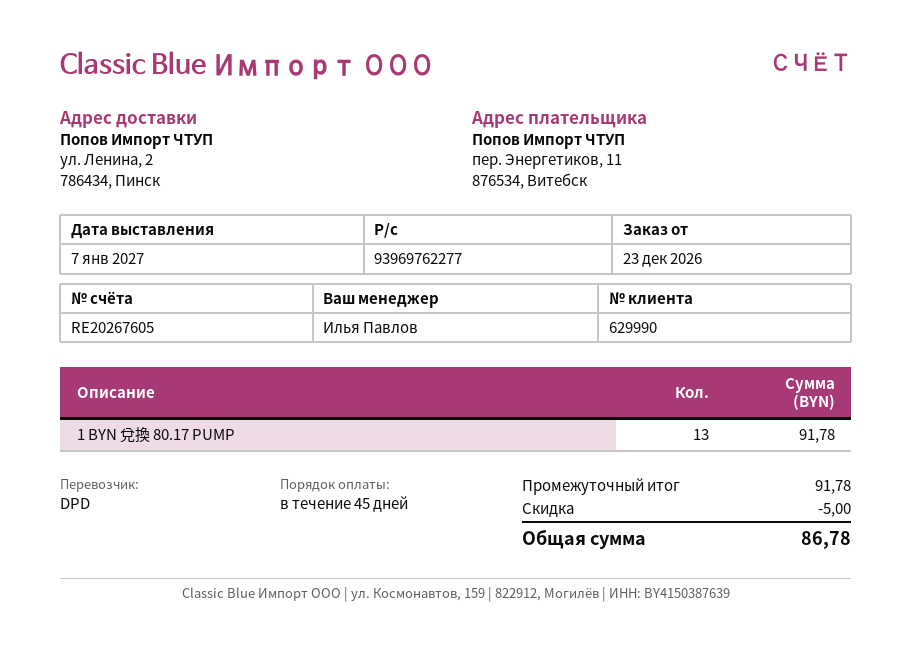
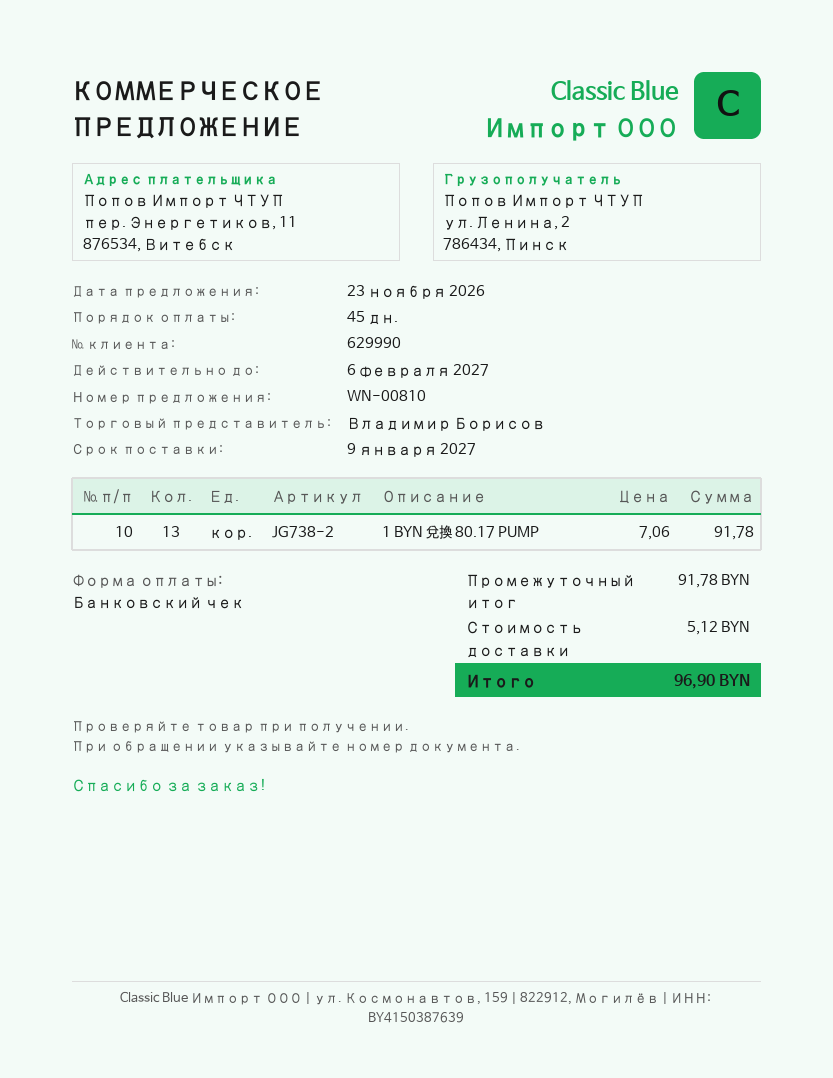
sales rep: Илья Павлов -> Владимир Борисов
discount: 5.00 -> none
shipping: none -> 5.12
total: 86.78 -> 96.90

